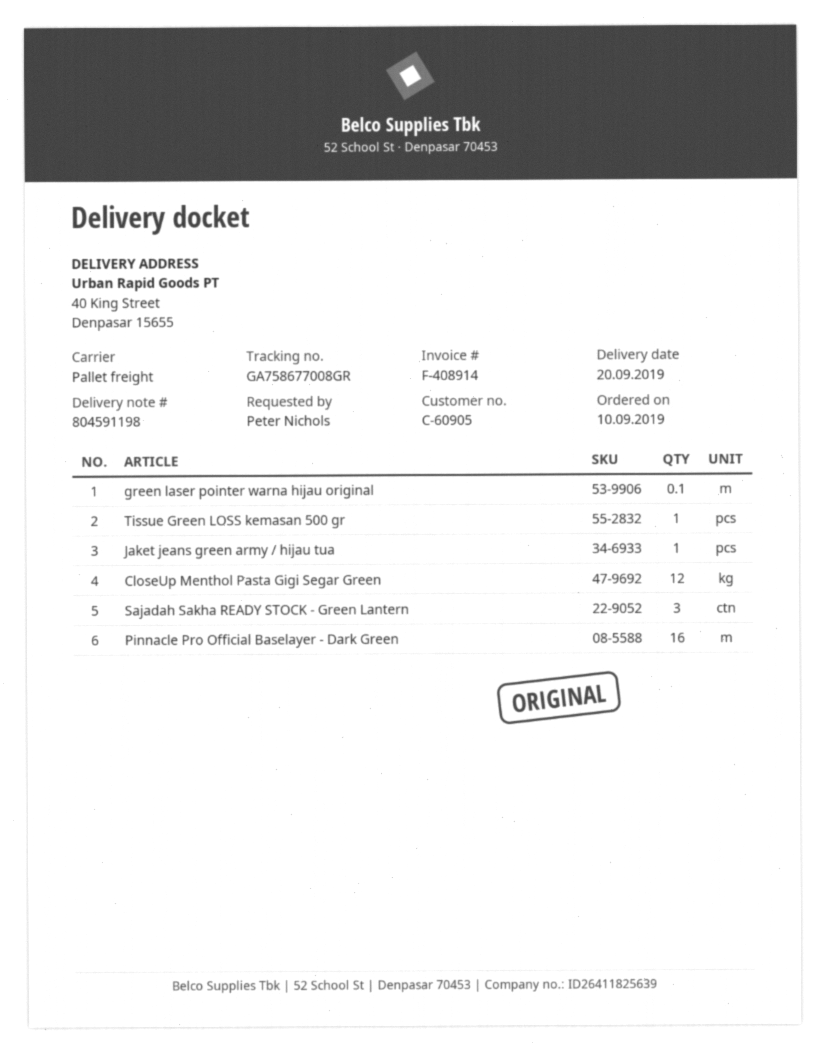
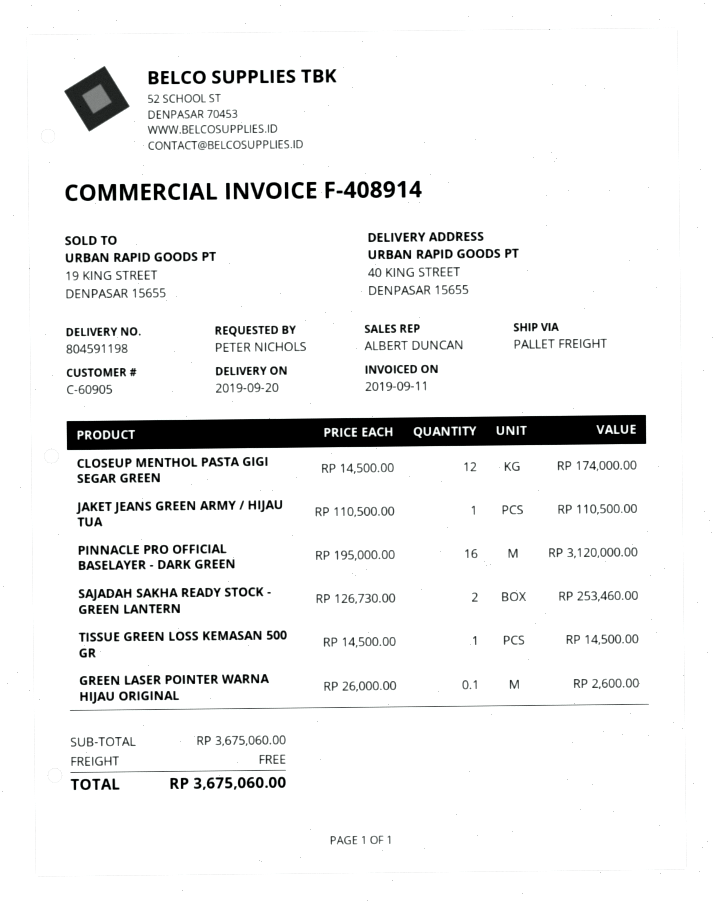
Sajadah Sakha READY STOCK - Green Lantern: 3 -> 2

